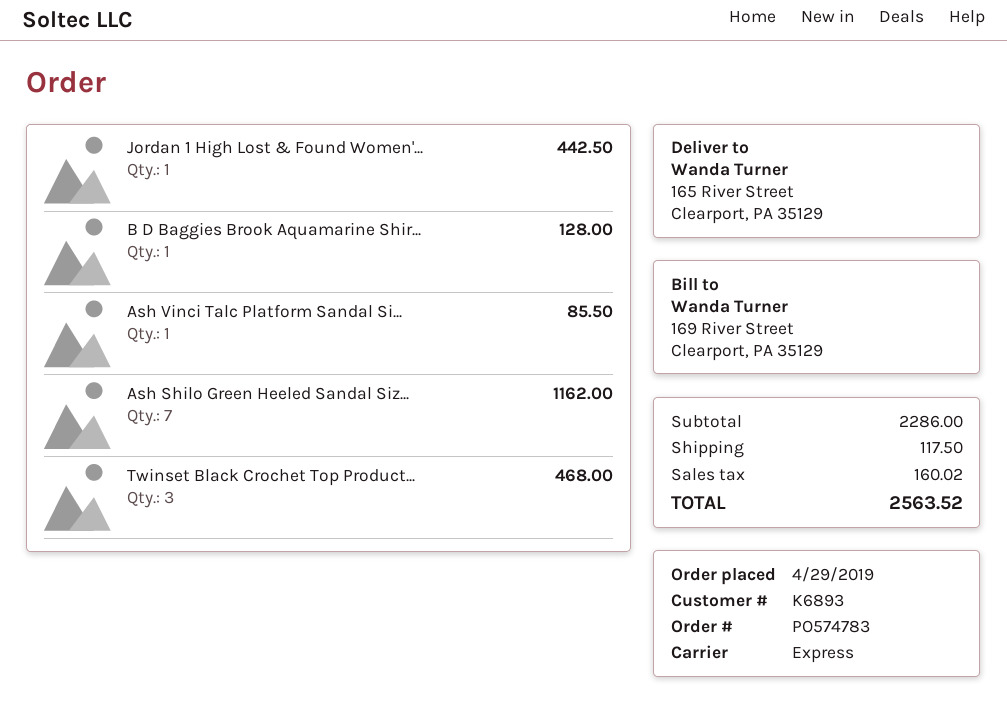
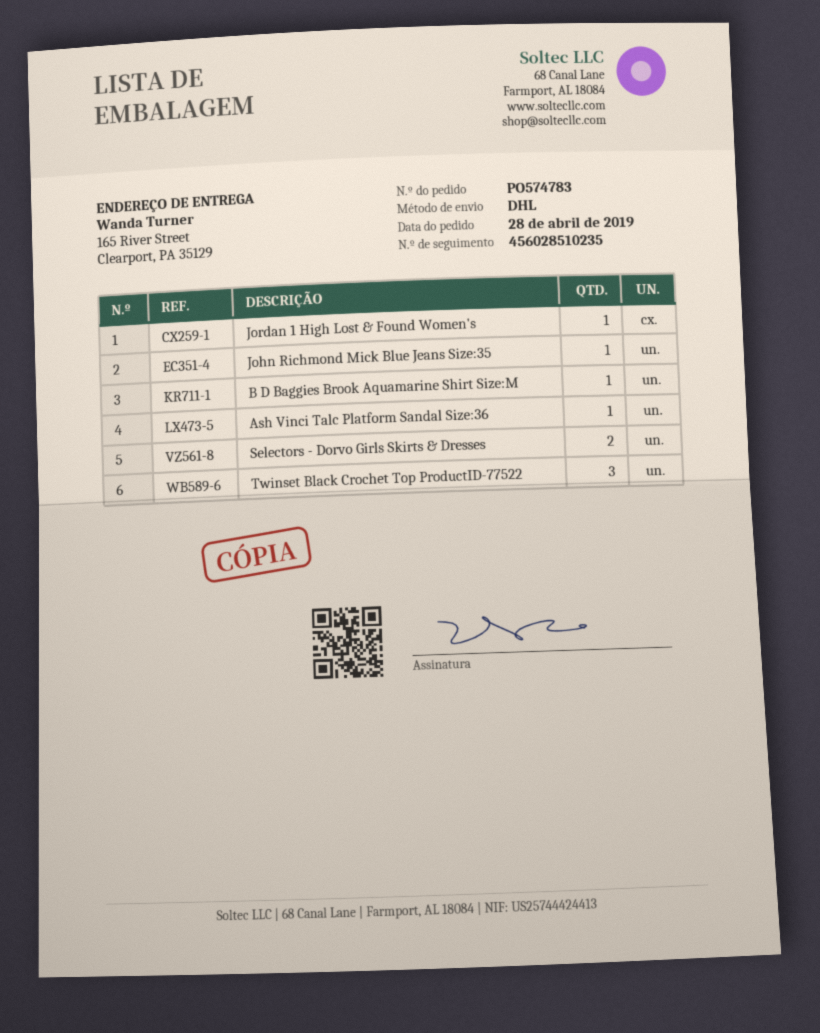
order date: 2019-04-29 -> 2019-04-28
shipping method: express -> DHL
Ash Shilo Green Heeled Sandal Siz...: 7 -> none
John Richmond Mick Blue Jeans Size:35: none -> 1
Selectors - Dorvo Girls Skirts & Dresses: none -> 2

